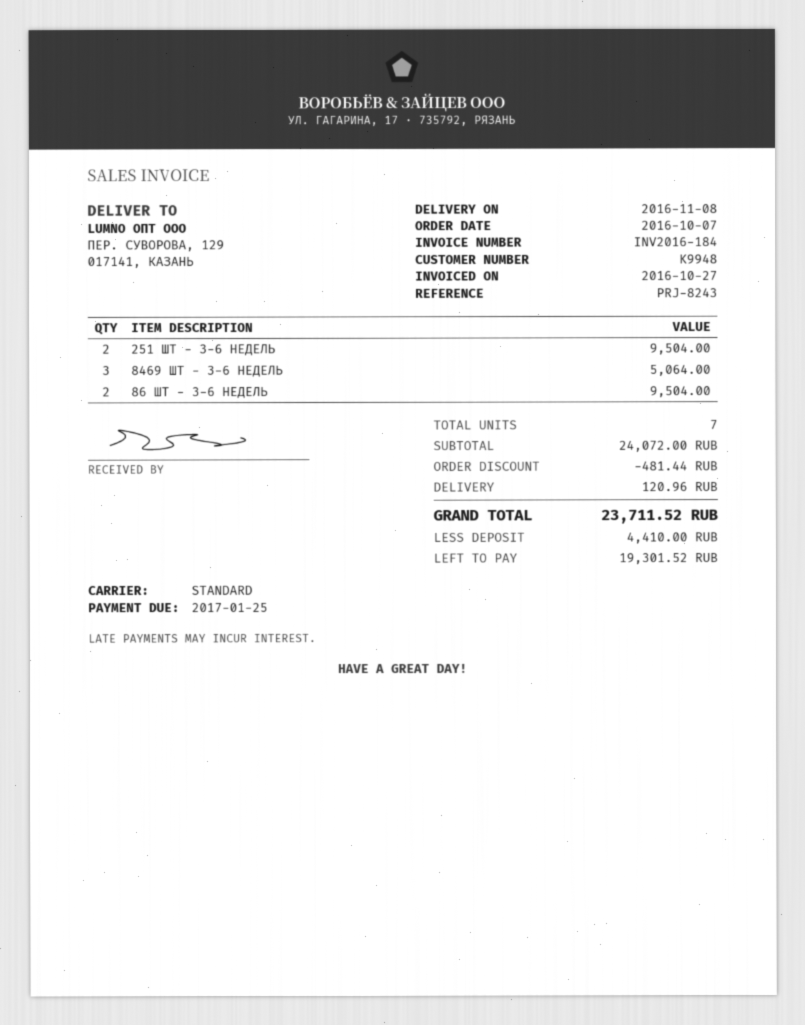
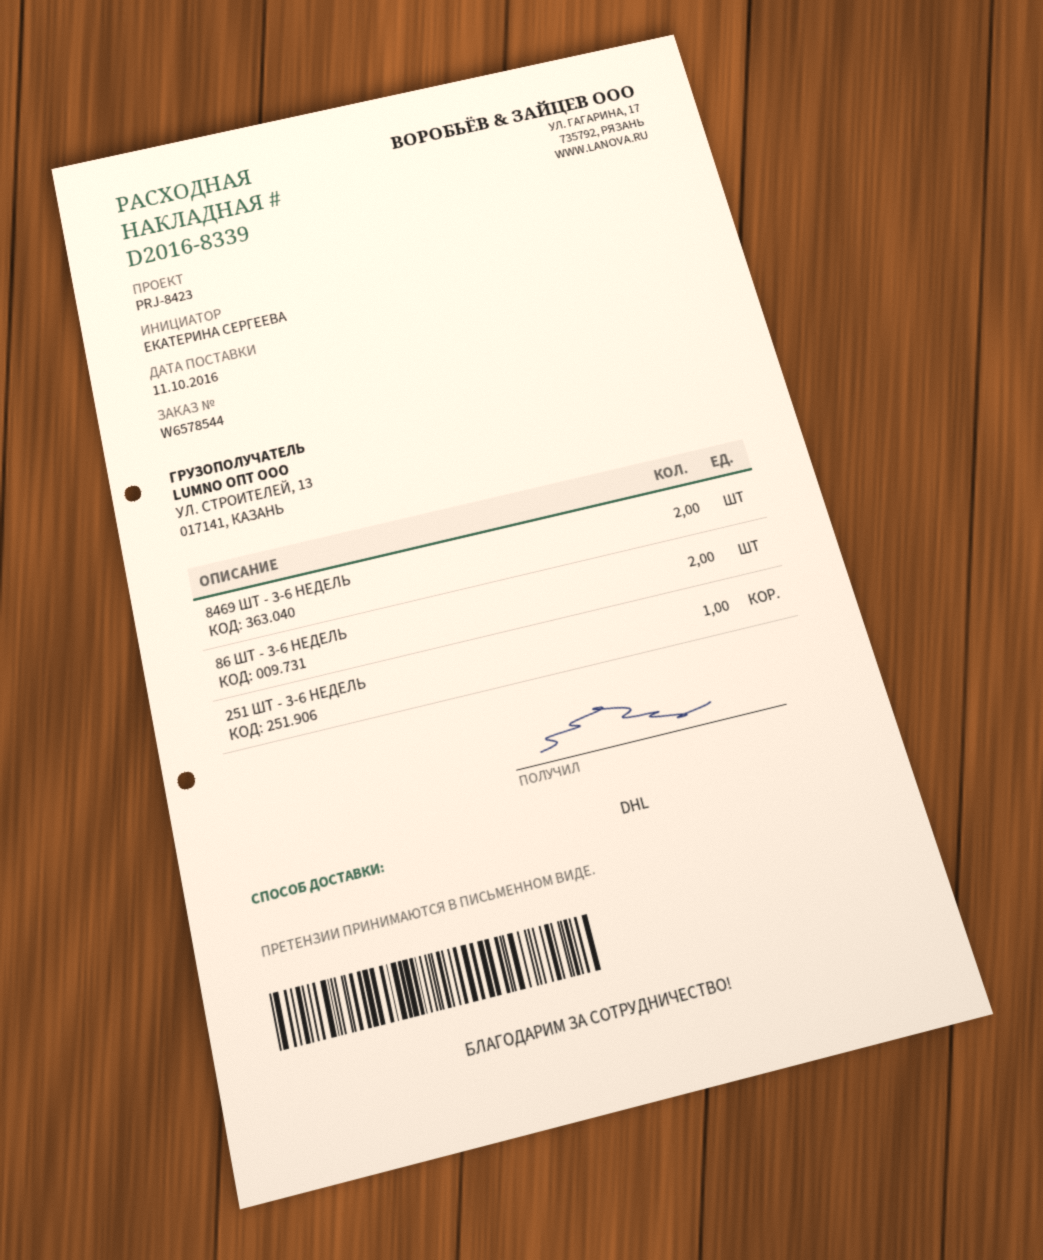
delivery date: 2016-11-08 -> 2016-10-11
reference: PRJ-8243 -> PRJ-8423
shipping method: standard -> DHL
ship to: ПЕР. СУВОРОВА, 129, 017141, КАЗАНЬ -> УЛ. СТРОИТЕЛЕЙ, 13, 017141, КАЗАНЬ
251 ШТ - 3-6 НЕДЕЛЬ: 2 -> 1
8469 ШТ - 3-6 НЕДЕЛЬ: 3 -> 2

